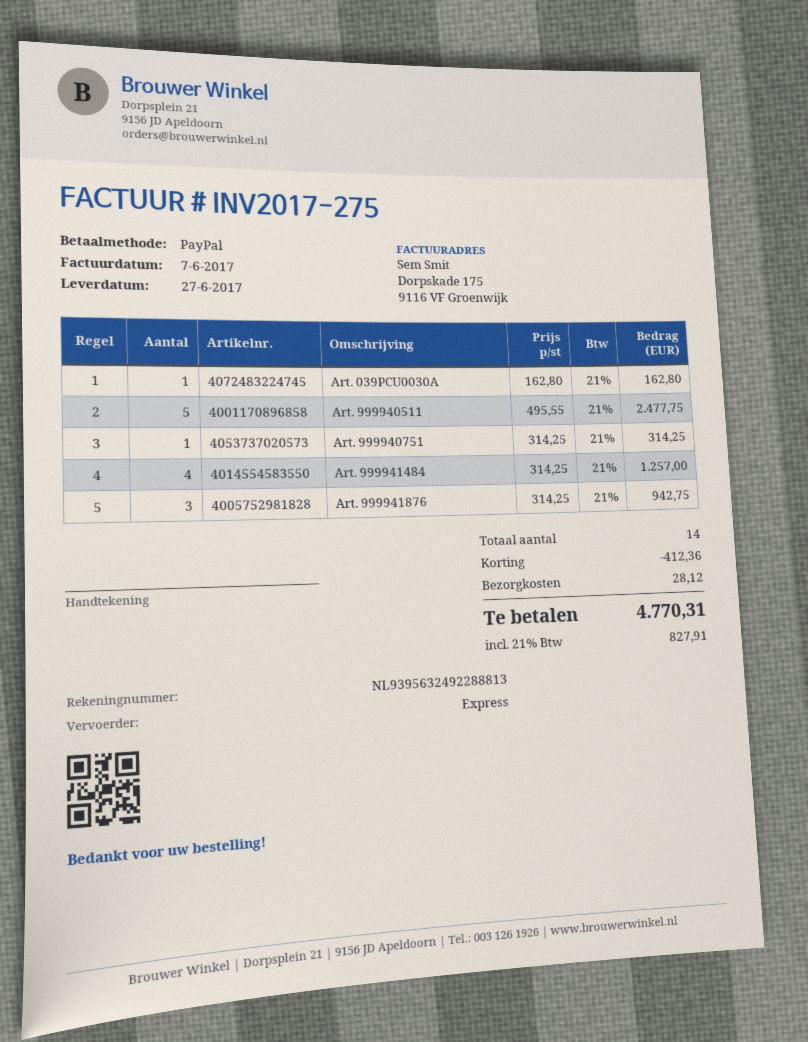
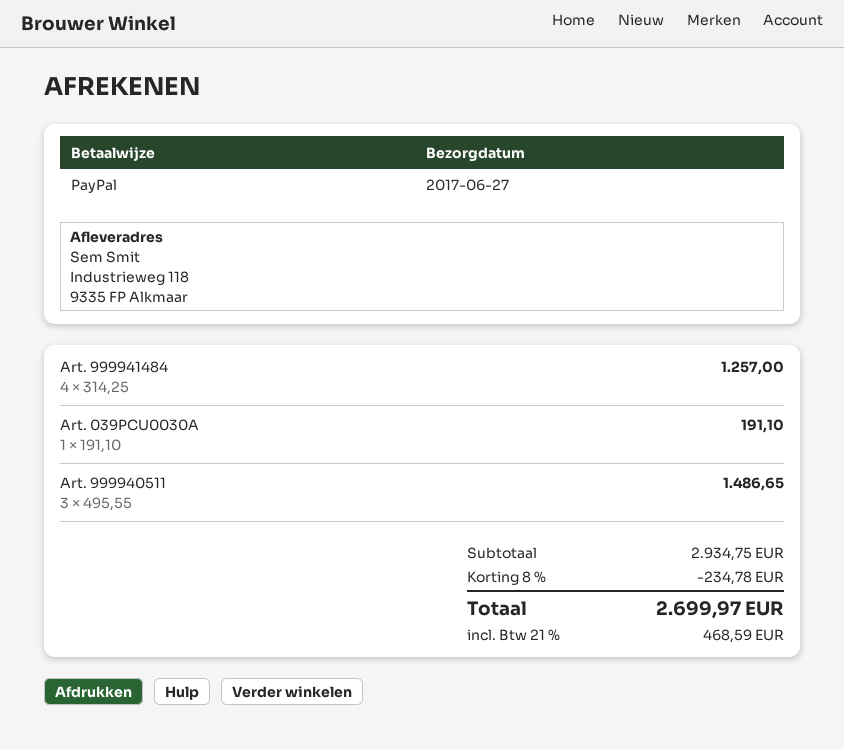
Art. 039PCU0030A: 1 x 162.80 = 162.80 -> 1 x 191.10 = 191.10
Art. 999940511: 5 x 495.55 = 2477.75 -> 3 x 495.55 = 1486.65
Art. 999940751: 1 x 314.25 = 314.25 -> none
Art. 999941876: 3 x 314.25 = 942.75 -> none
discount: 412.36 -> 234.78
shipping: 28.12 -> none
tax: 21% = 827.91 -> 21% = 468.59
total: 4770.31 -> 2699.97

